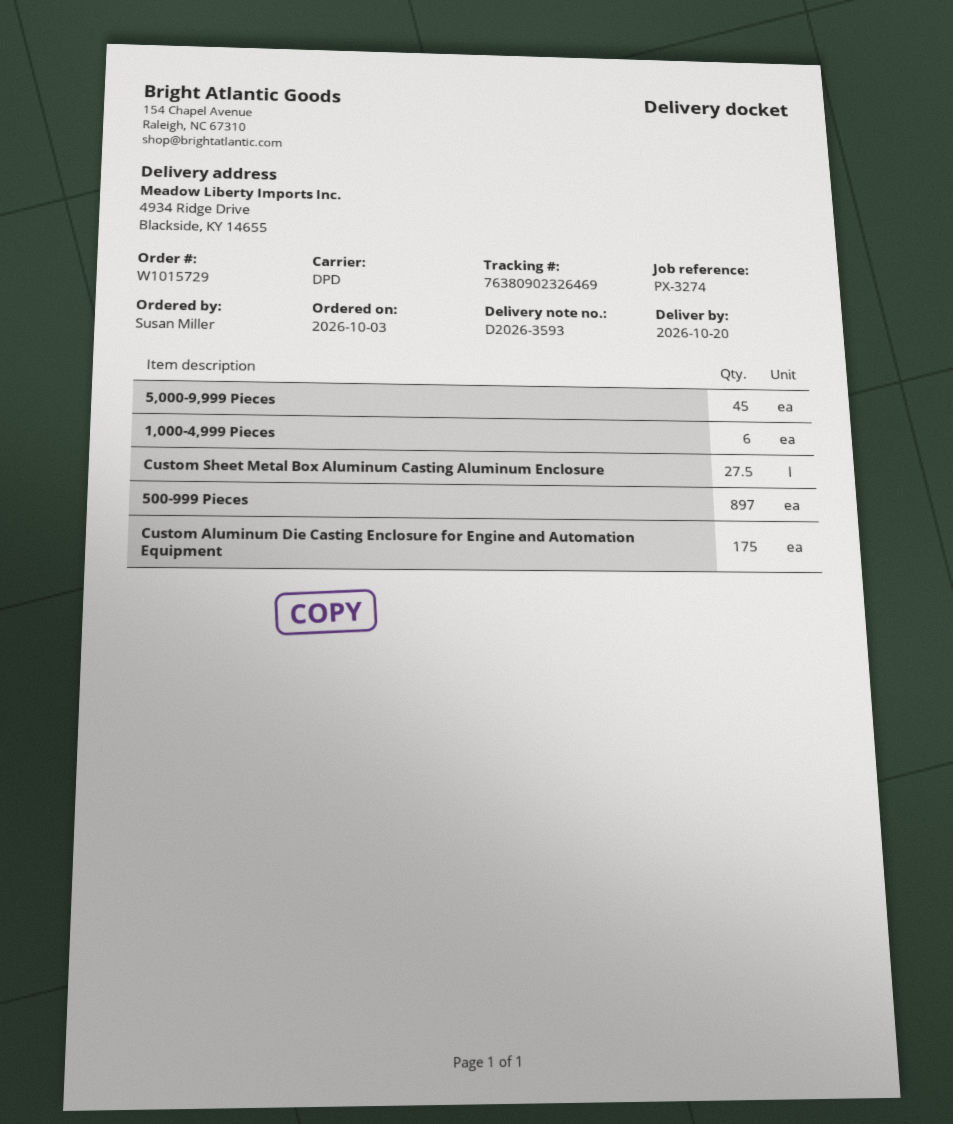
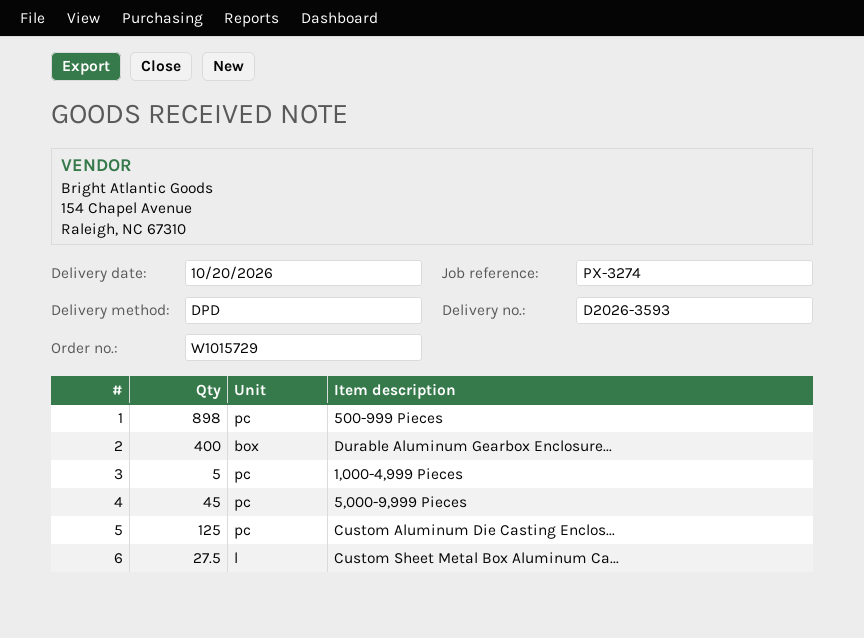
1,000-4,999 Pieces: 6 -> 5
500-999 Pieces: 897 -> 898
Custom Aluminum Die Casting Enclosure for Engine and Automation Equipment: 175 -> 125
Durable Aluminum Gearbox Enclosure...: none -> 400

